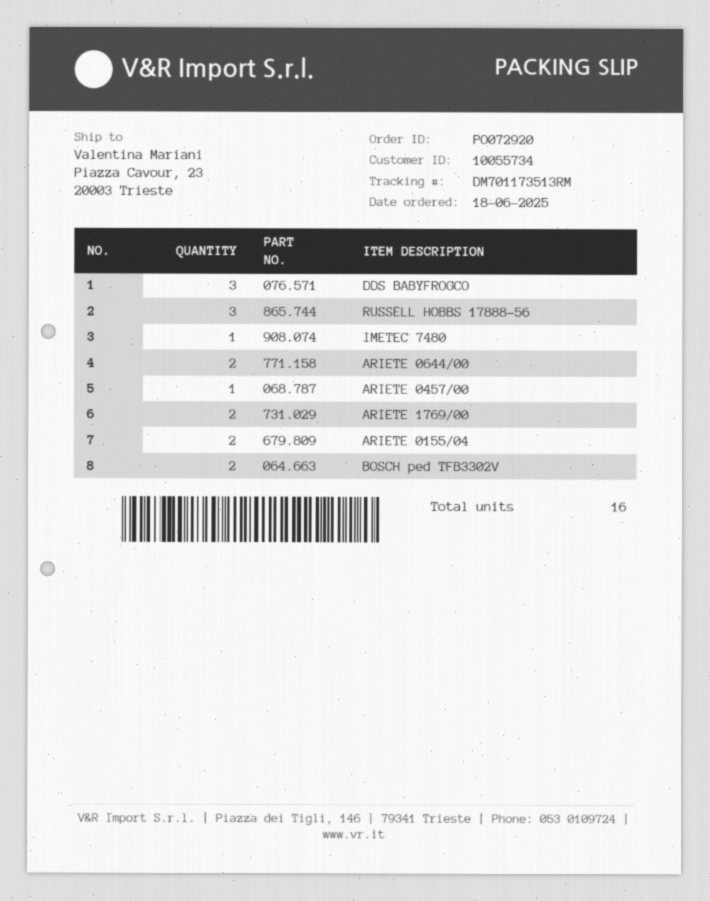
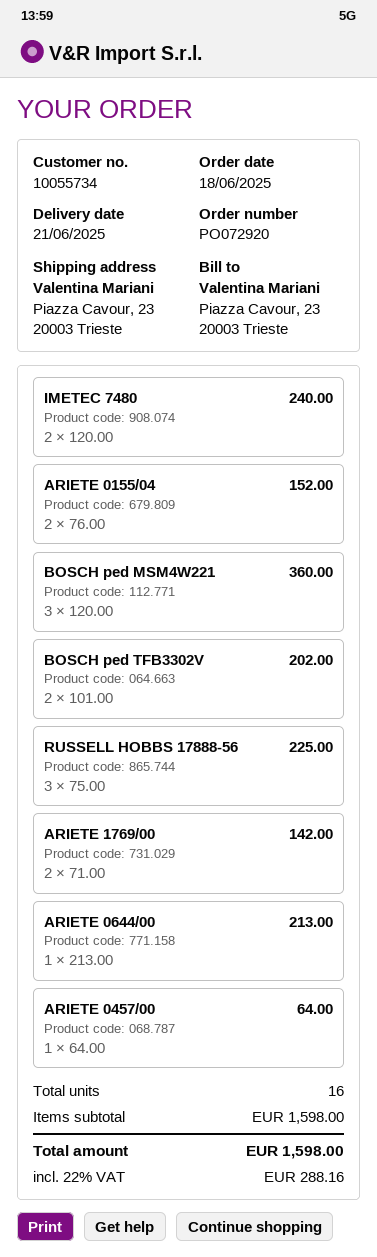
DDS BABYFROGCO: 3 -> none
IMETEC 7480: 1 -> 2
ARIETE 0644/00: 2 -> 1
BOSCH ped MSM4W221: none -> 3

